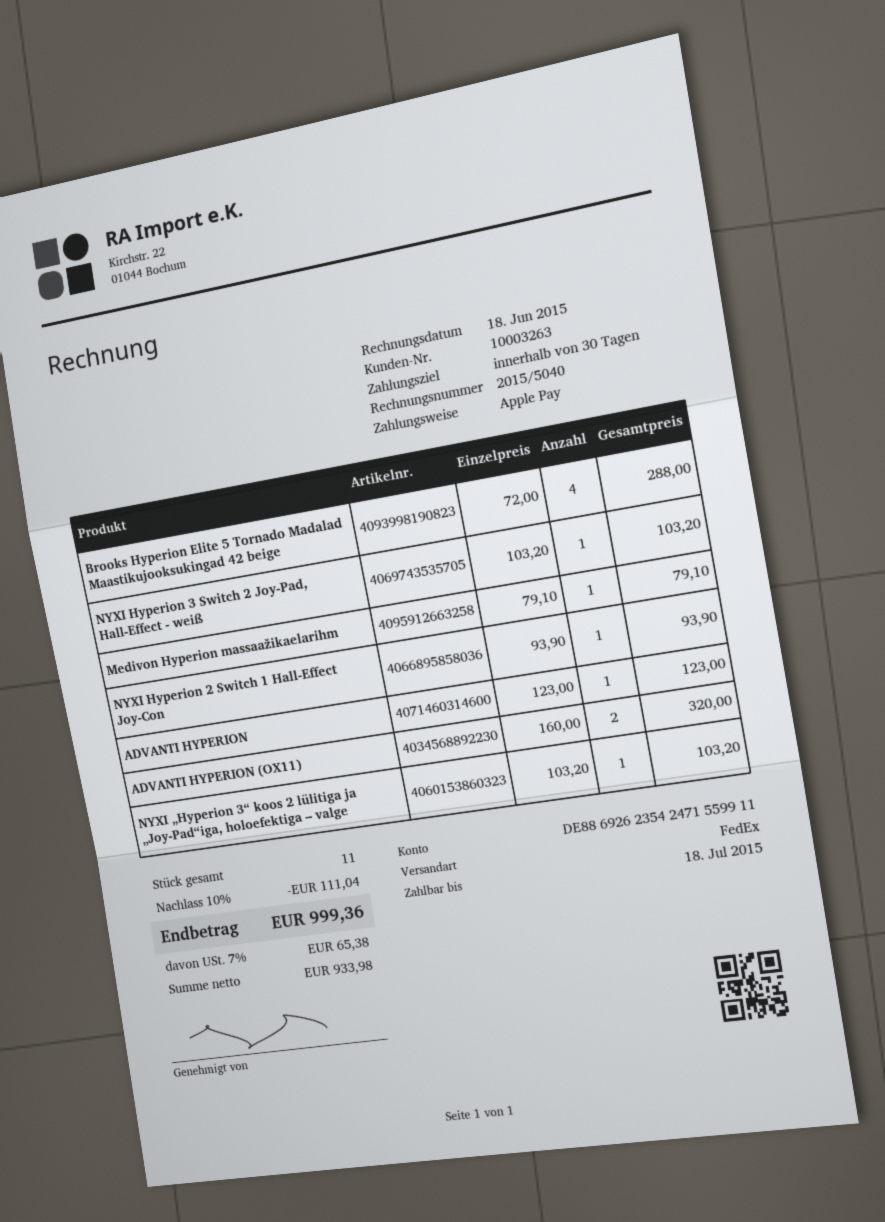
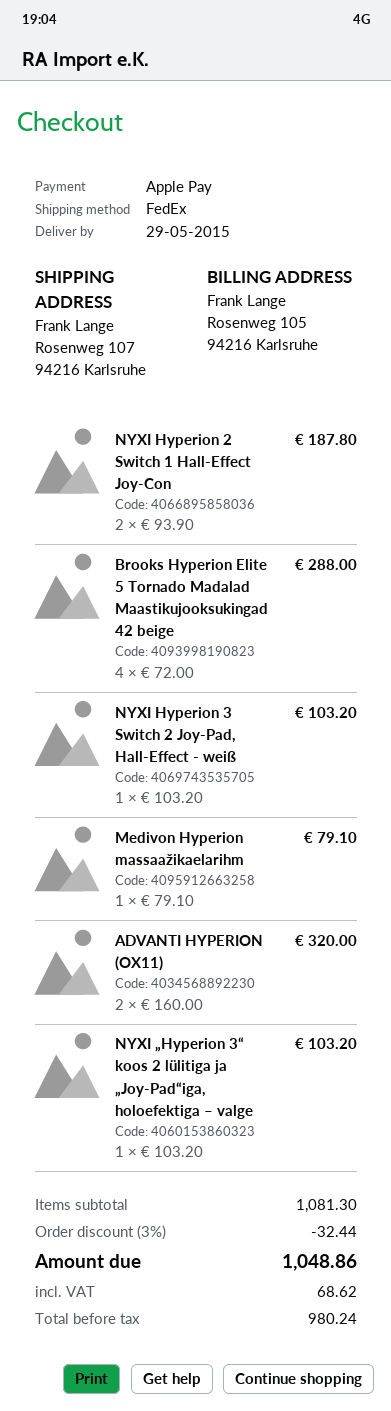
NYXI Hyperion 2 Switch 1 Hall-Effect Joy-Con: 1 x 93.90 = 93.90 -> 2 x 93.90 = 187.80
ADVANTI HYPERION: 1 x 123.00 = 123.00 -> none
discount: 10% = 111.04 -> 3% = 32.44
net: 933.98 -> 980.24
tax: 65.38 -> 68.62
total: 999.36 -> 1048.86

